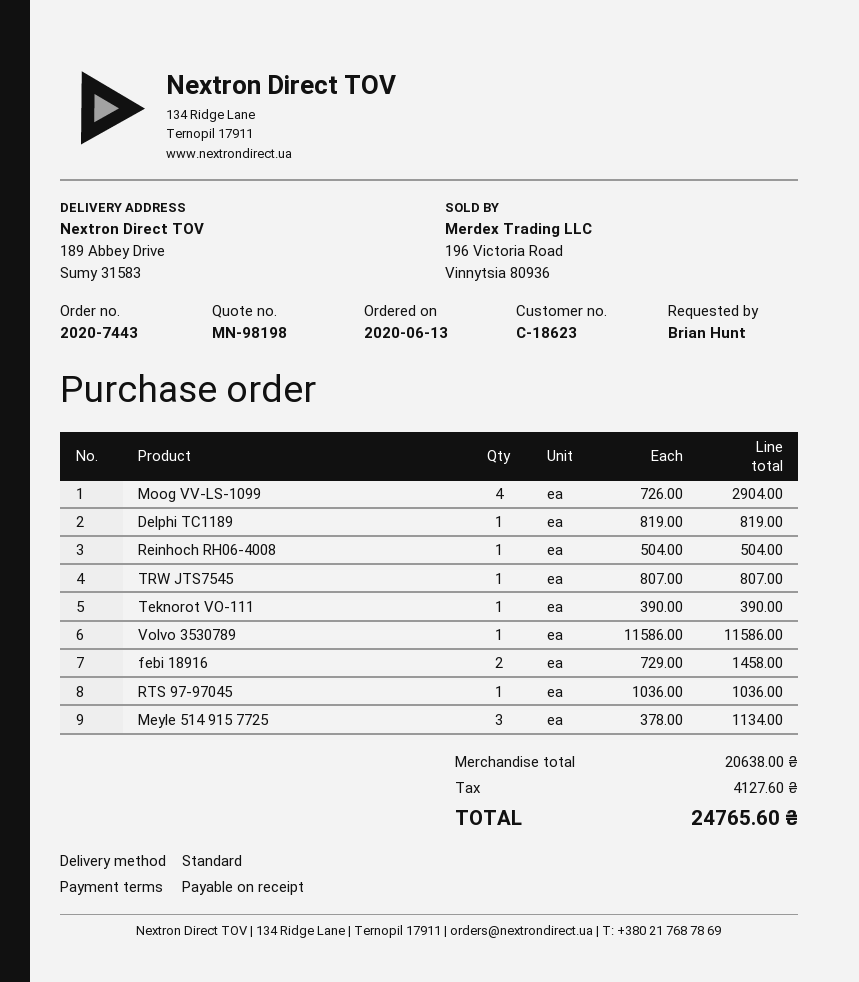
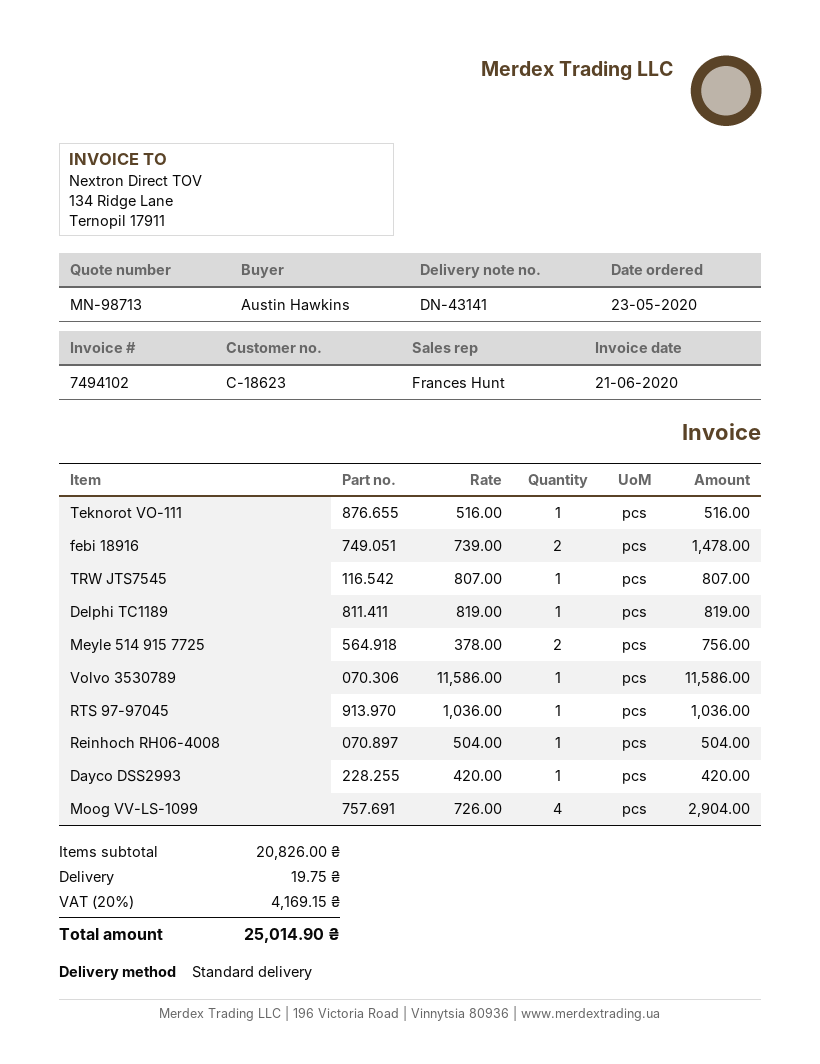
quote number: MN-98198 -> MN-98713
order date: 2020-06-13 -> 2020-05-23
ordered by: Brian Hunt -> Austin Hawkins
Teknorot VO-111: 1 x 390.00 = 390.00 -> 1 x 516.00 = 516.00
febi 18916: 2 x 729.00 = 1458.00 -> 2 x 739.00 = 1478.00
Meyle 514 915 7725: 3 x 378.00 = 1134.00 -> 2 x 378.00 = 756.00
Dayco DSS2993: none -> 1 x 420.00 = 420.00
subtotal: 20638.00 -> 20826.00
shipping: none -> 19.75
tax: 4127.60 -> 4169.15
total: 24765.60 -> 25014.90

